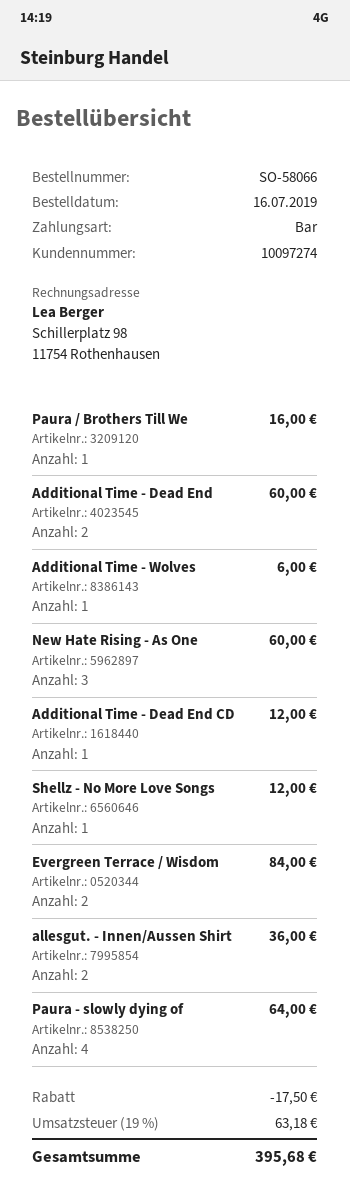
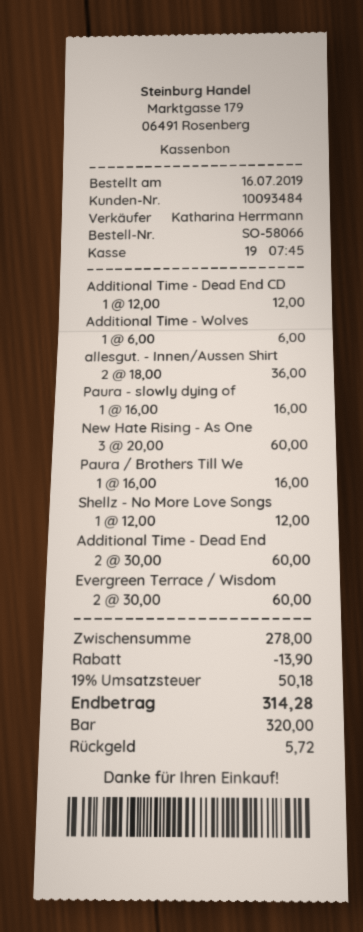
customer number: 10097274 -> 10093484
Evergreen Terrace / Wisdom: 2 for 84.00 -> 2 for 60.00
Paura - slowly dying of: 4 for 64.00 -> 1 for 16.00
discount: 17.50 -> 13.90
tax: 19% = 63.18 -> 19% = 50.18
total: 395.68 -> 314.28

